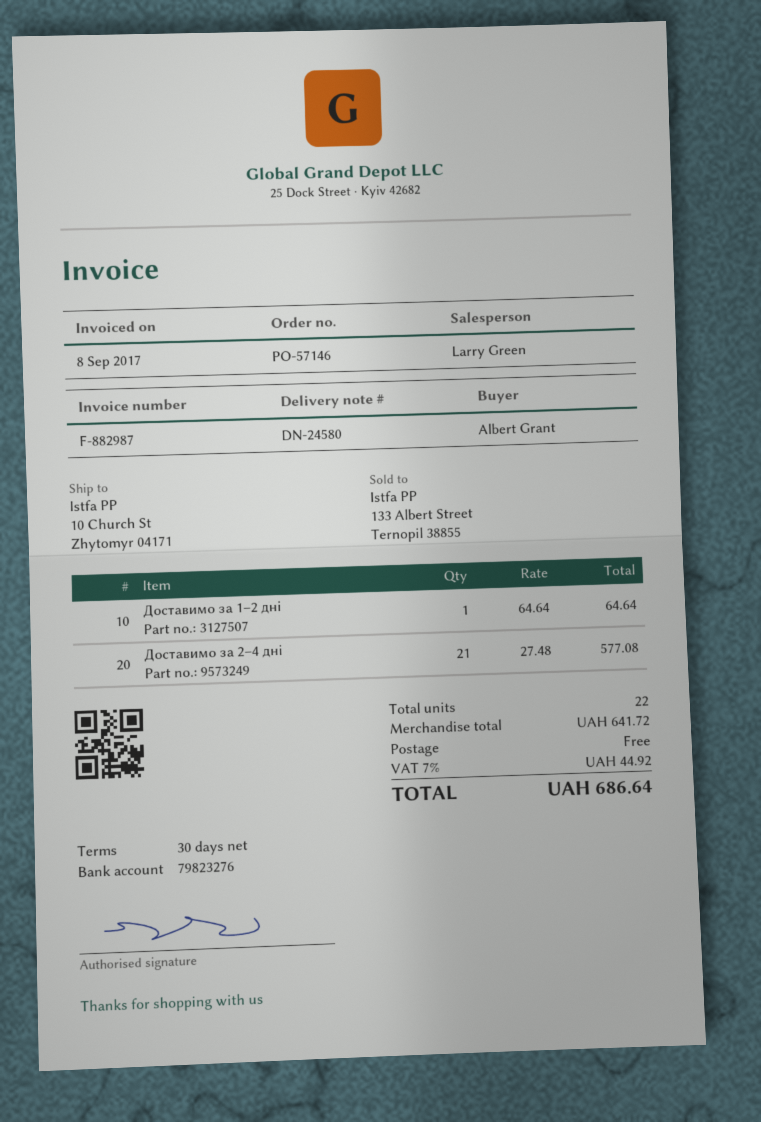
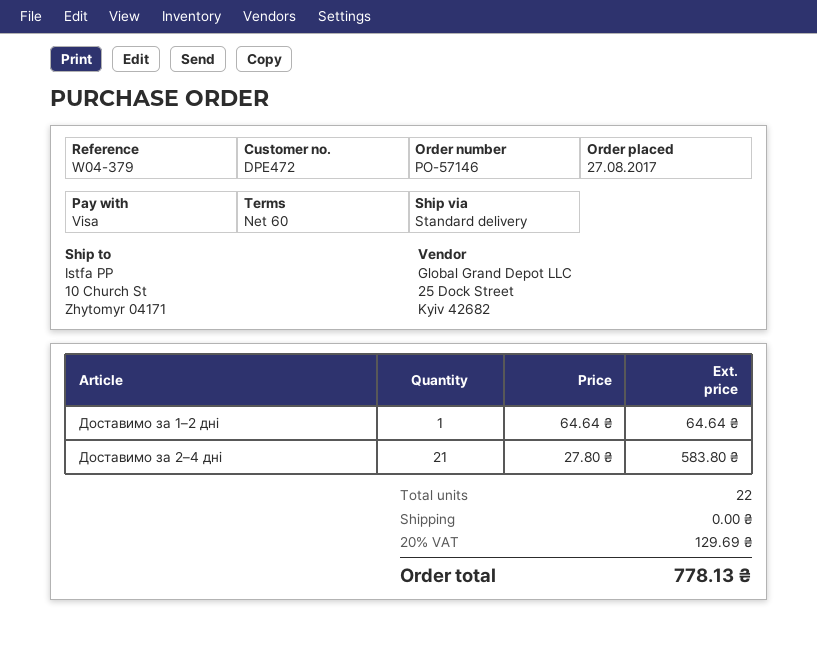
payment terms: 30 days -> 60 days
Доставимо за 2–4 дні: 21 x 27.48 = 577.08 -> 21 x 27.80 = 583.80
tax: 7% = 44.92 -> 20% = 129.69
total: 686.64 -> 778.13

